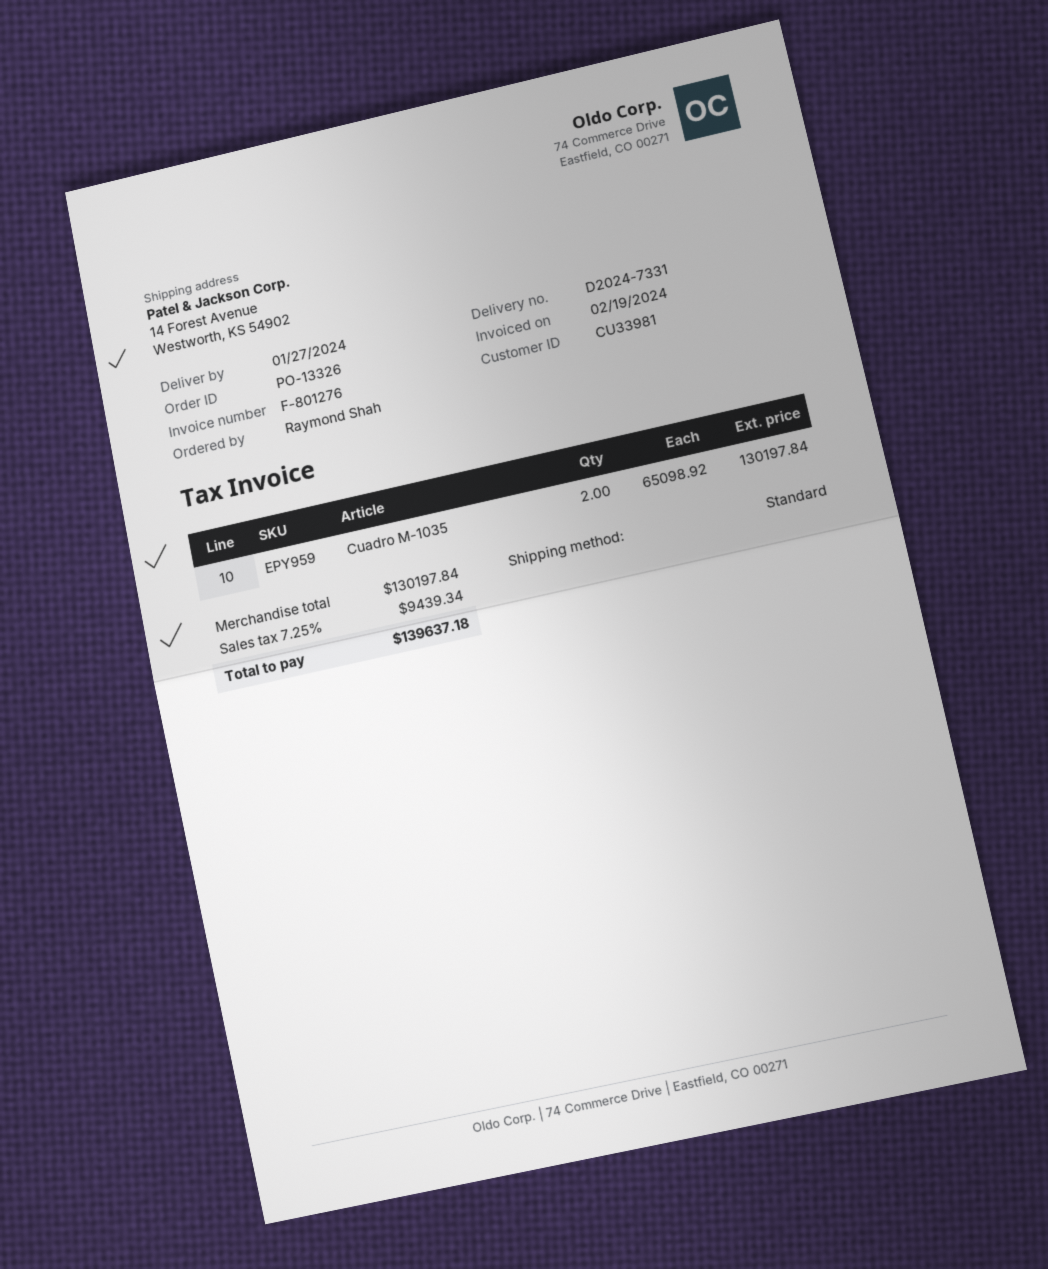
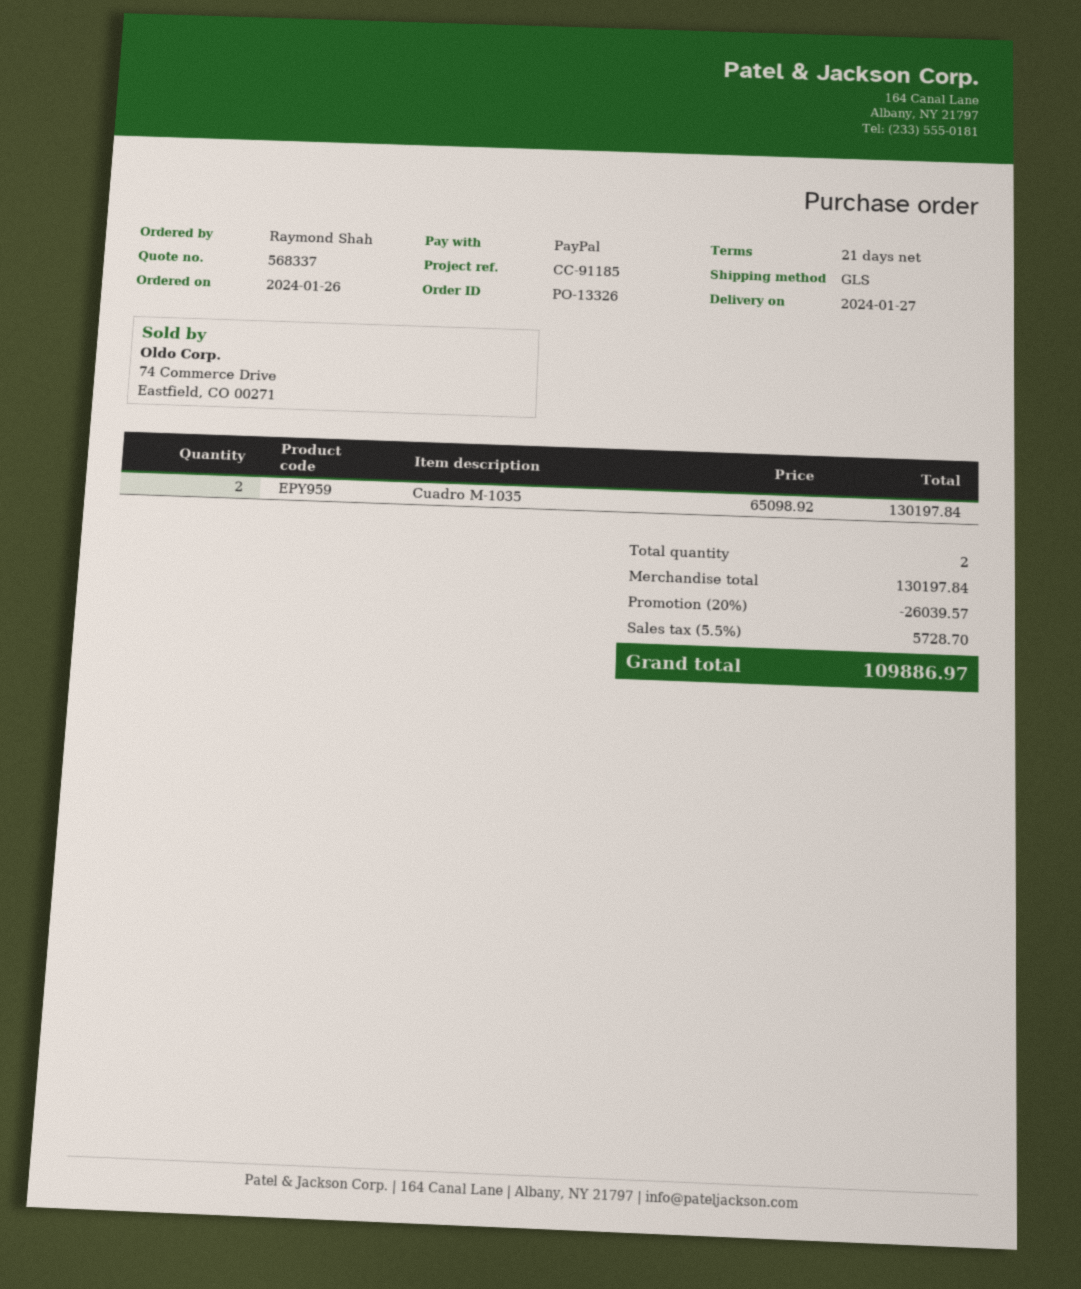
shipping method: standard -> GLS
discount: none -> 20% = 26039.57
tax: 7.25% = 9439.34 -> 5.5% = 5728.70
total: 139637.18 -> 109886.97

